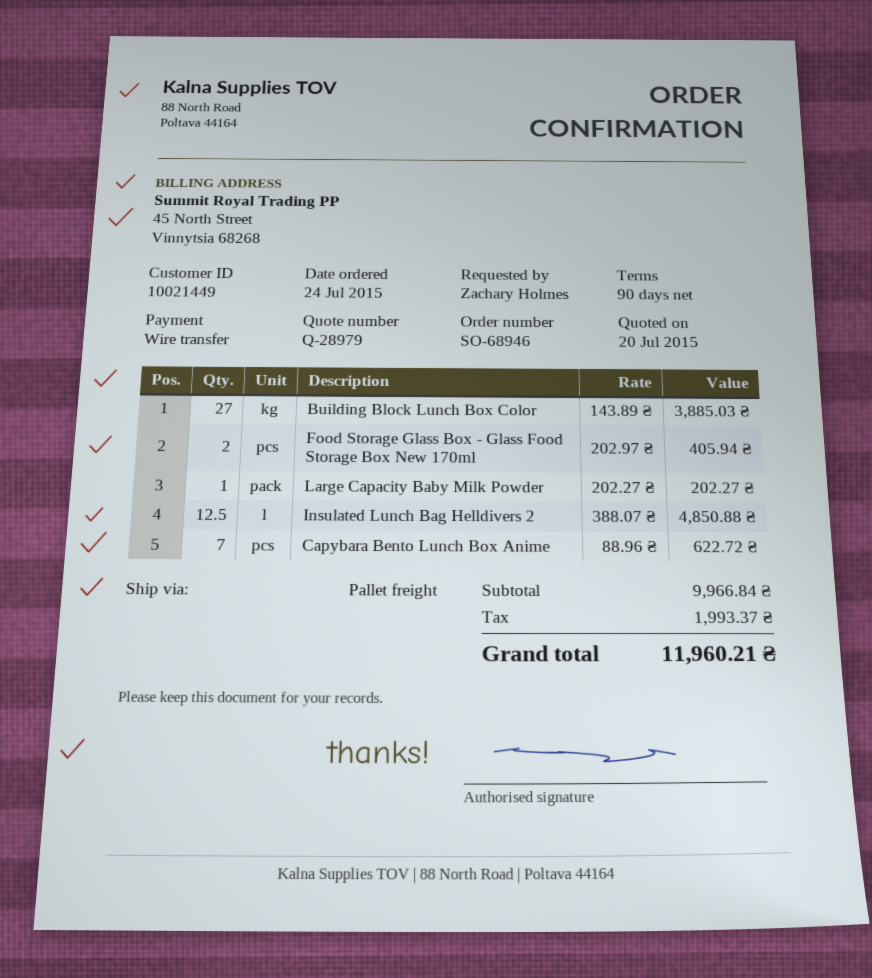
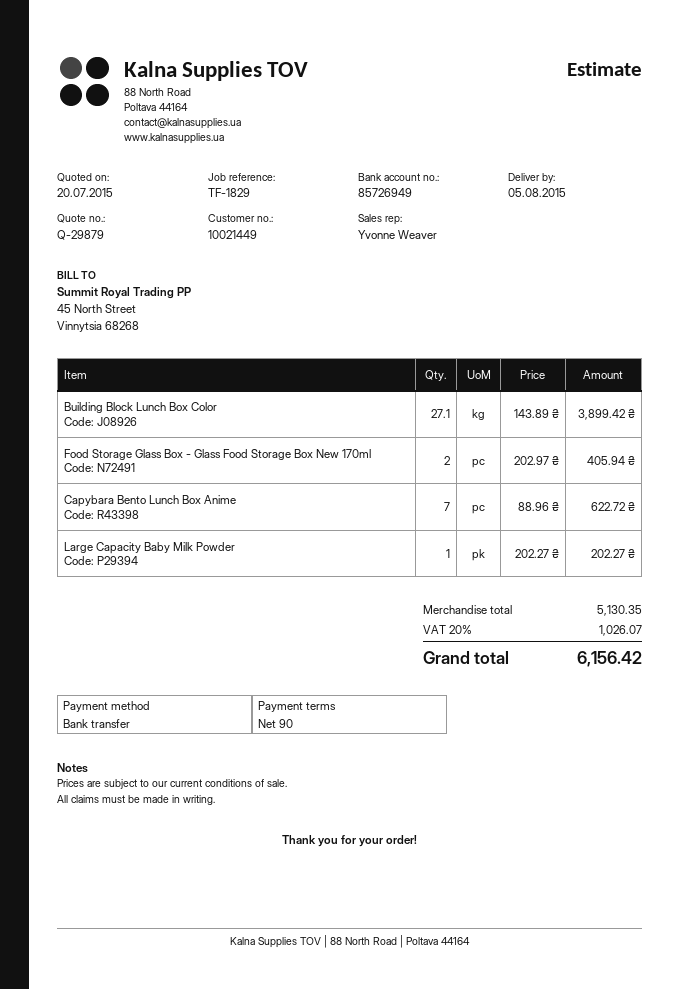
quote number: Q-28979 -> Q-29879
Building Block Lunch Box Color: 27 x 143.89 = 3885.03 -> 27.1 x 143.89 = 3899.42
Insulated Lunch Bag Helldivers 2: 12.5 x 388.07 = 4850.88 -> none
subtotal: 9966.84 -> 5130.35
tax: 1993.37 -> 1026.07
total: 11960.21 -> 6156.42

